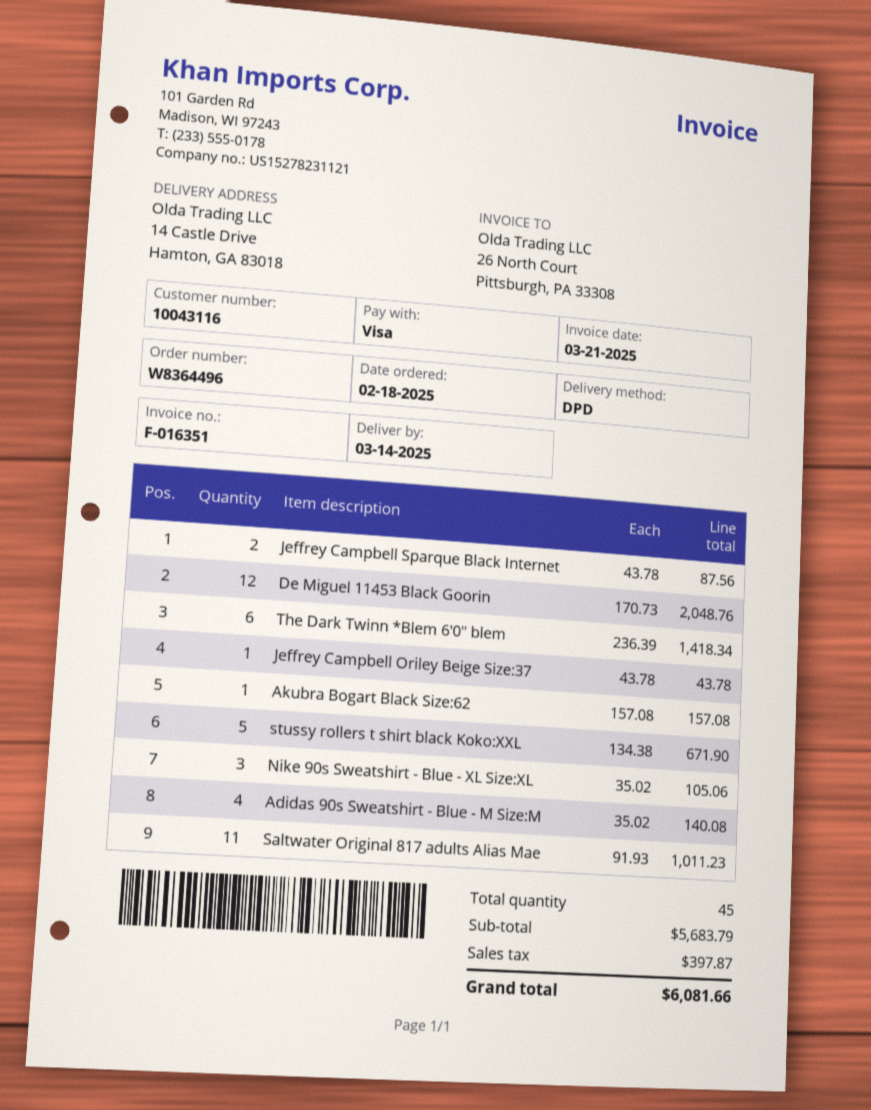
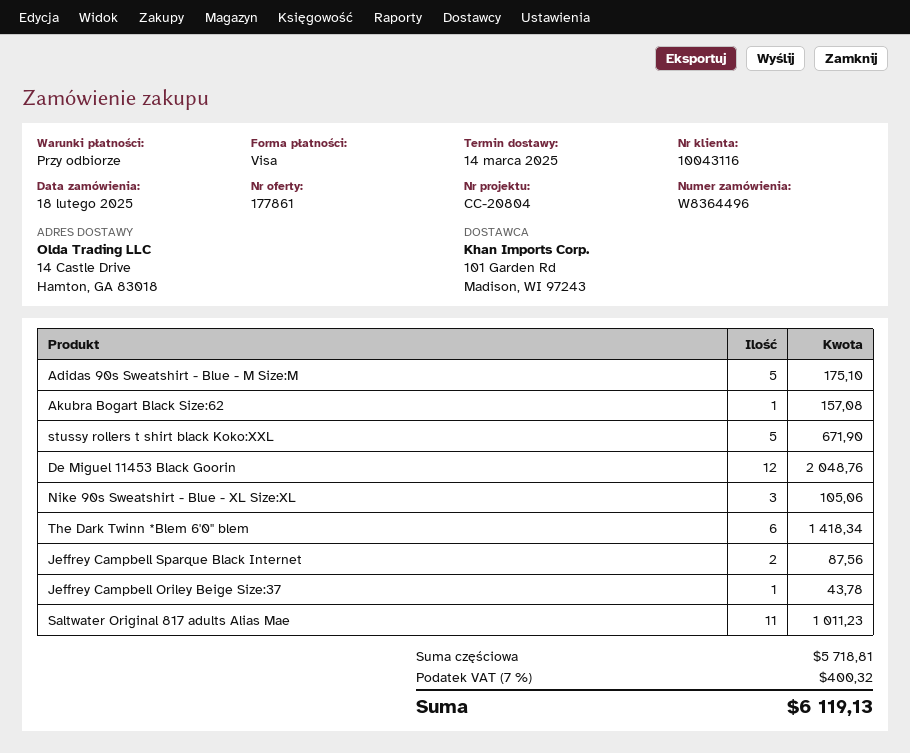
Adidas 90s Sweatshirt - Blue - M Size:M: 4 for 140.08 -> 5 for 175.10
subtotal: 5683.79 -> 5718.81
tax: 397.87 -> 400.32
total: 6081.66 -> 6119.13

